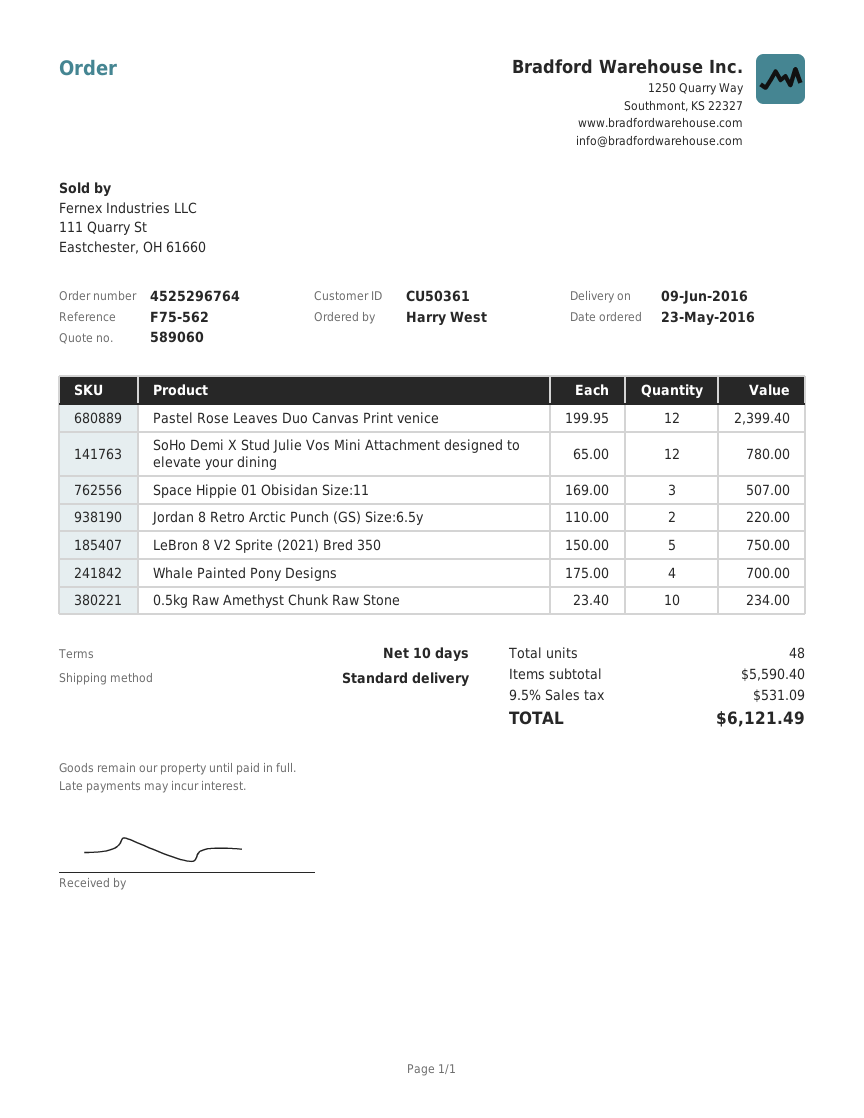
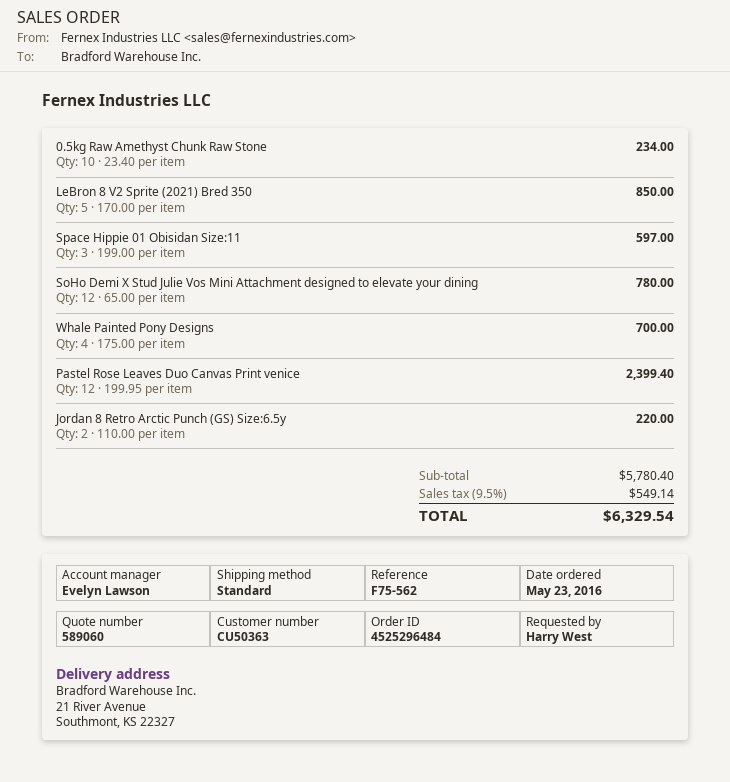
order number: 4525296764 -> 4525296484
customer number: CU50361 -> CU50363
Space Hippie 01 Obisidan Size:11: 3 x 169.00 = 507.00 -> 3 x 199.00 = 597.00
LeBron 8 V2 Sprite (2021) Bred 350: 5 x 150.00 = 750.00 -> 5 x 170.00 = 850.00
subtotal: 5590.40 -> 5780.40
tax: 9.5% = 531.09 -> 9.5% = 549.14
total: 6121.49 -> 6329.54

